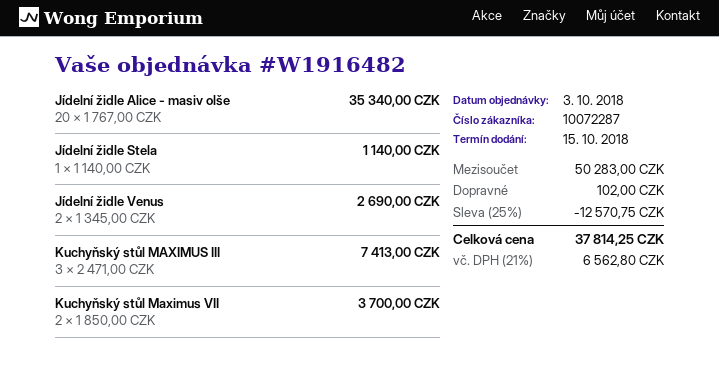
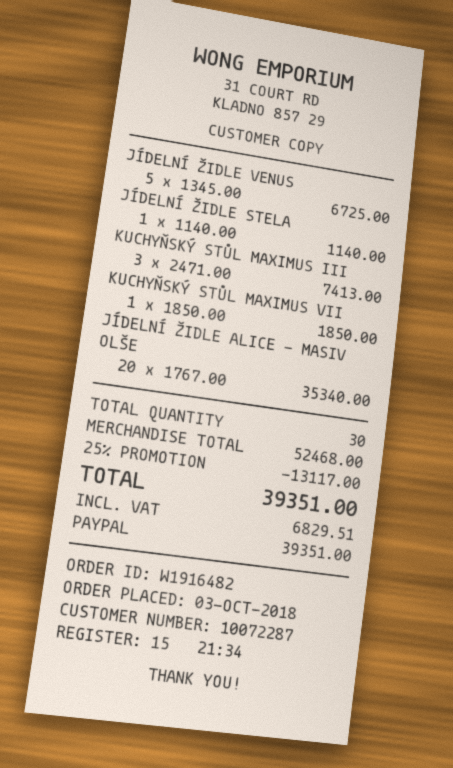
Jídelní židle Venus: 2 x 1345.00 = 2690.00 -> 5 x 1345.00 = 6725.00
Kuchyňský stůl Maximus VII: 2 x 1850.00 = 3700.00 -> 1 x 1850.00 = 1850.00
subtotal: 50283.00 -> 52468.00
discount: 25% = 12570.75 -> 25% = 13117.00
shipping: 102.00 -> none
tax: 6562.80 -> 6829.51
total: 37814.25 -> 39351.00

